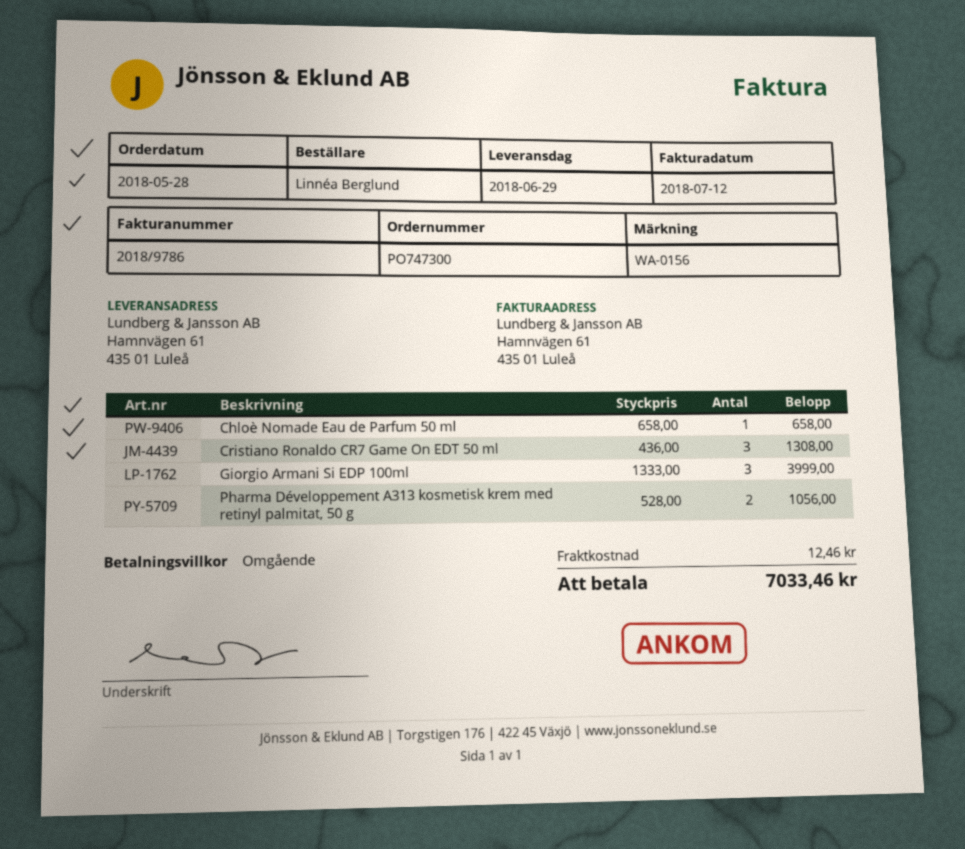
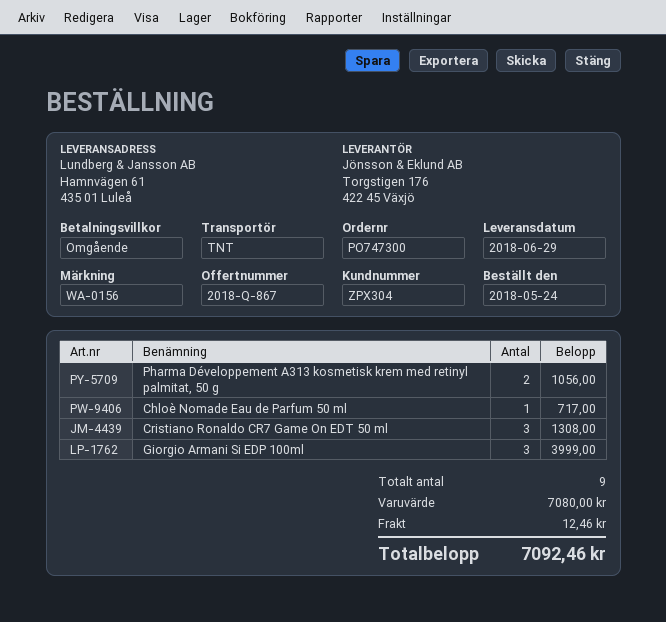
order date: 2018-05-28 -> 2018-05-24
Chloè Nomade Eau de Parfum 50 ml: 1 for 658.00 -> 1 for 717.00
total: 7033.46 -> 7092.46

